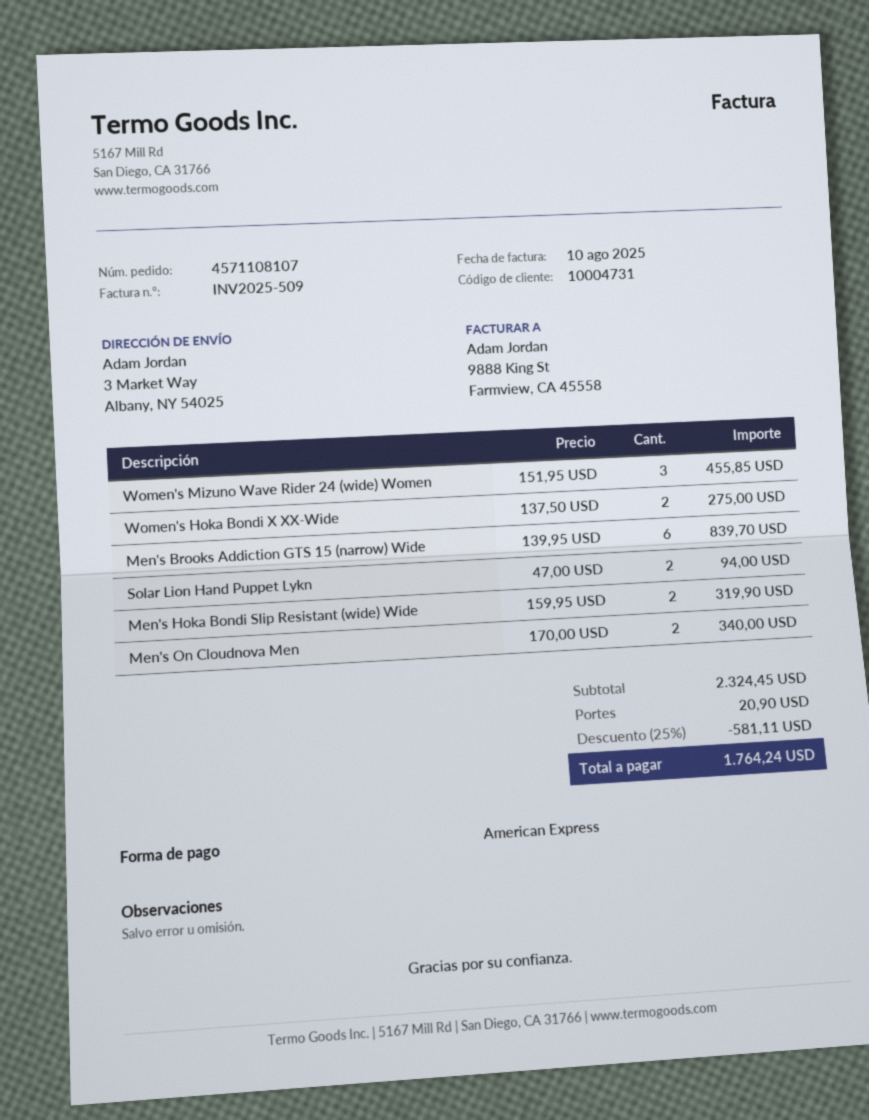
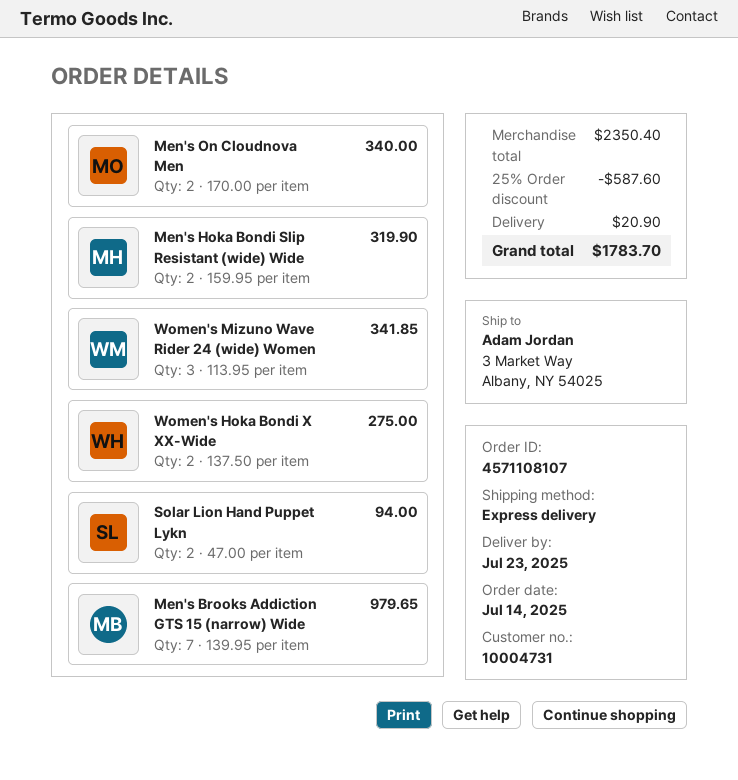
Women's Mizuno Wave Rider 24 (wide) Women: 3 x 151.95 = 455.85 -> 3 x 113.95 = 341.85
Men's Brooks Addiction GTS 15 (narrow) Wide: 6 x 139.95 = 839.70 -> 7 x 139.95 = 979.65
subtotal: 2324.45 -> 2350.40
discount: 25% = 581.11 -> 25% = 587.60
total: 1764.24 -> 1783.70

